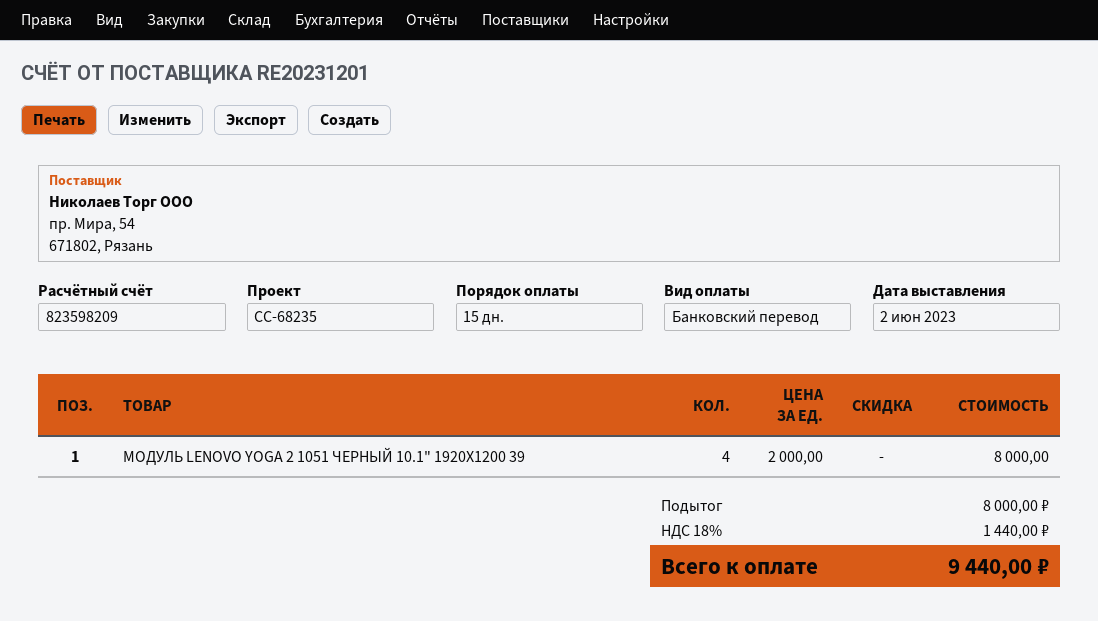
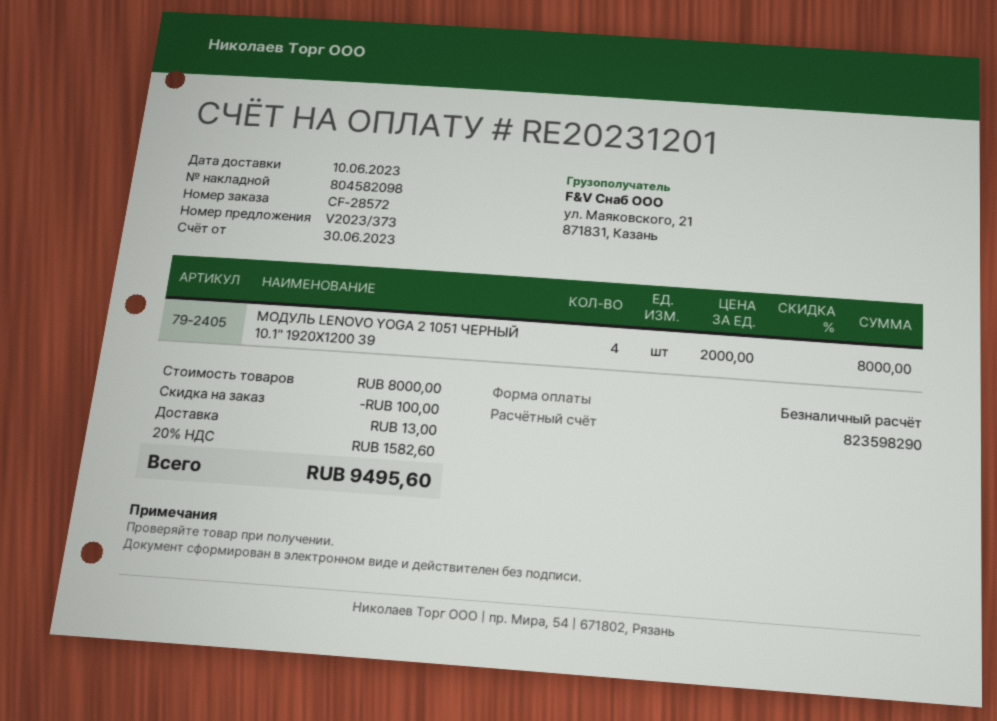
invoice date: 2023-06-02 -> 2023-06-30
bank account: 823598209 -> 823598290
discount: none -> 100.00
shipping: none -> 13.00
tax: 18% = 1440.00 -> 20% = 1582.60
total: 9440.00 -> 9495.60

